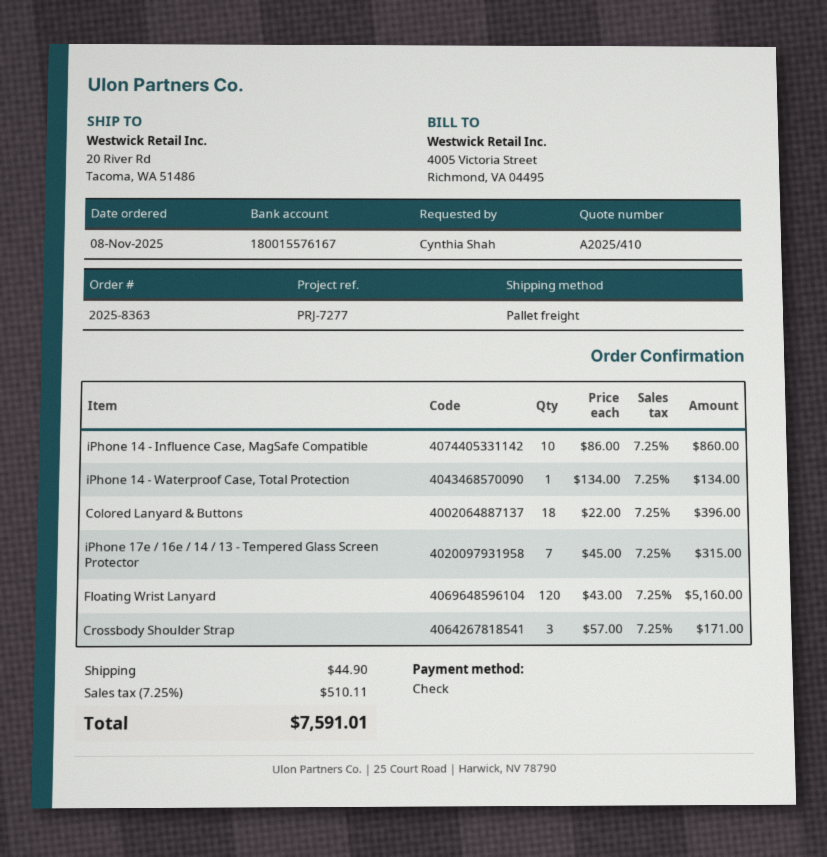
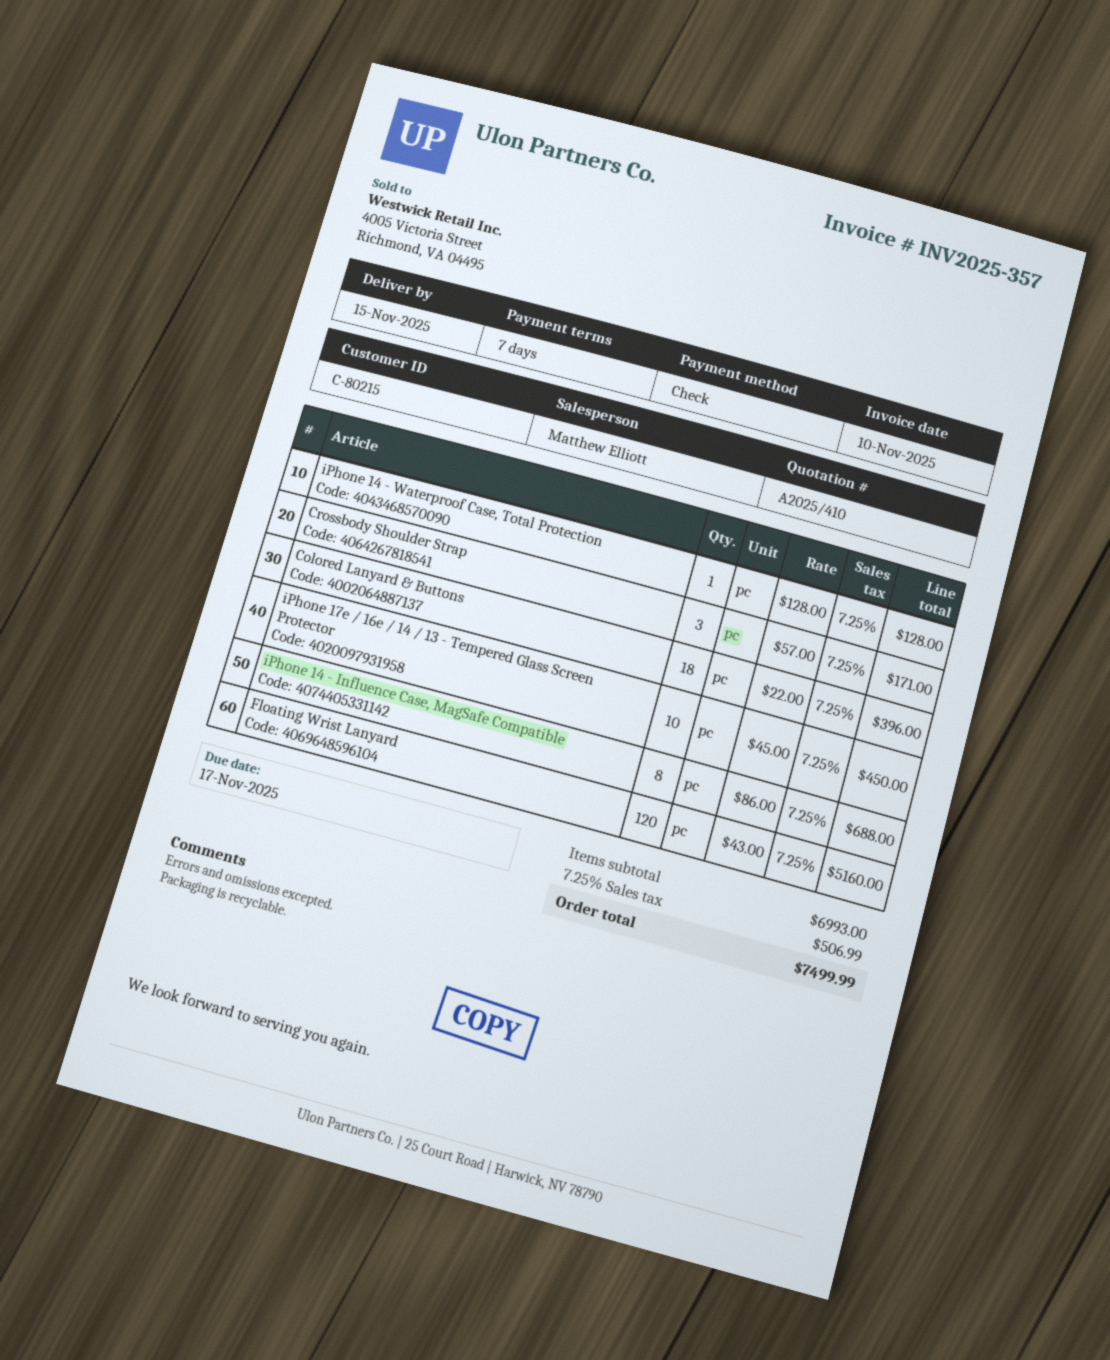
iPhone 14 - Influence Case, MagSafe Compatible: 10 x 86.00 = 860.00 -> 8 x 86.00 = 688.00
iPhone 14 - Waterproof Case, Total Protection: 1 x 134.00 = 134.00 -> 1 x 128.00 = 128.00
iPhone 17e / 16e / 14 / 13 - Tempered Glass Screen Protector: 7 x 45.00 = 315.00 -> 10 x 45.00 = 450.00
shipping: 44.90 -> none
tax: 7.25% = 510.11 -> 7.25% = 506.99
total: 7591.01 -> 7499.99

